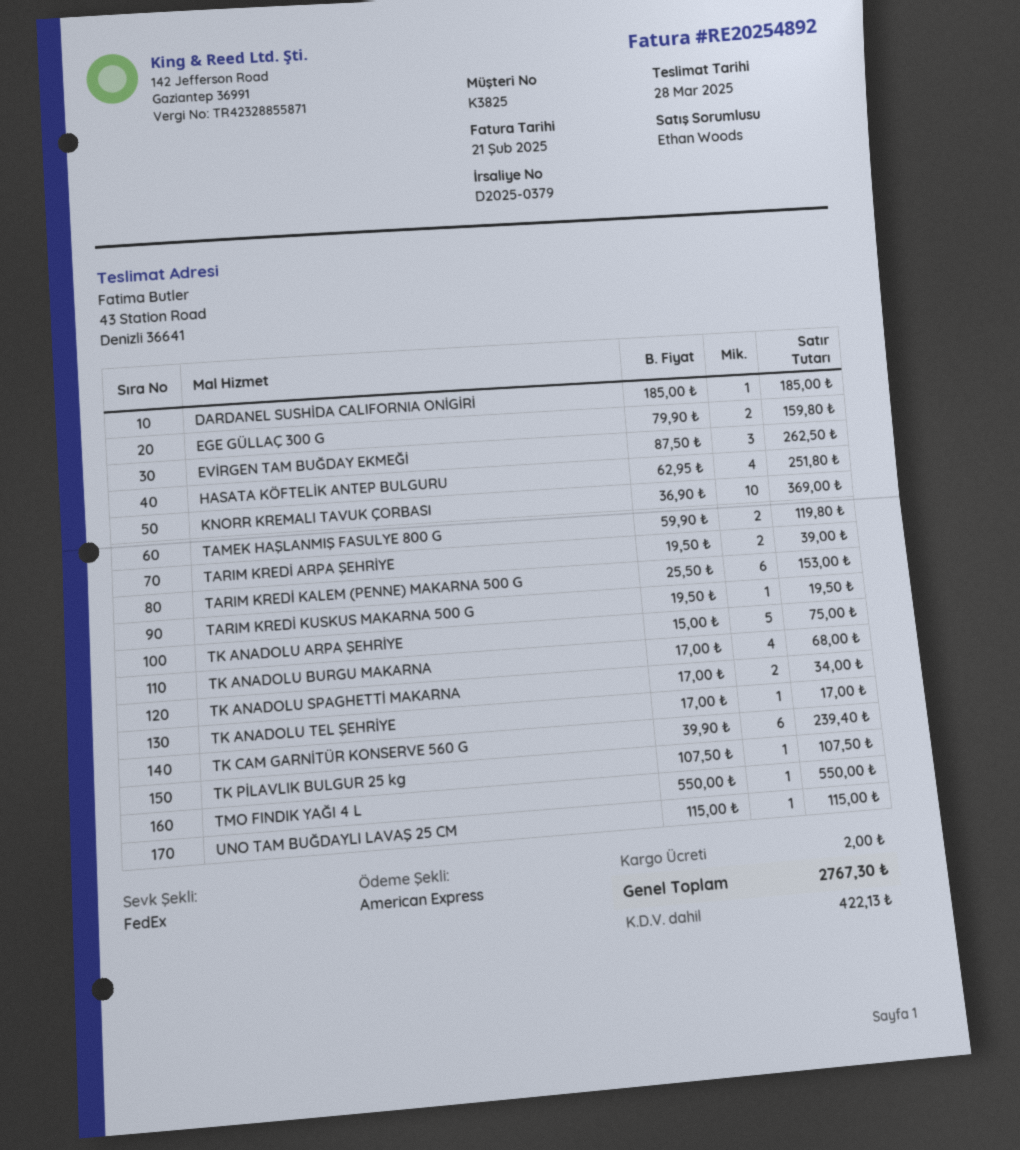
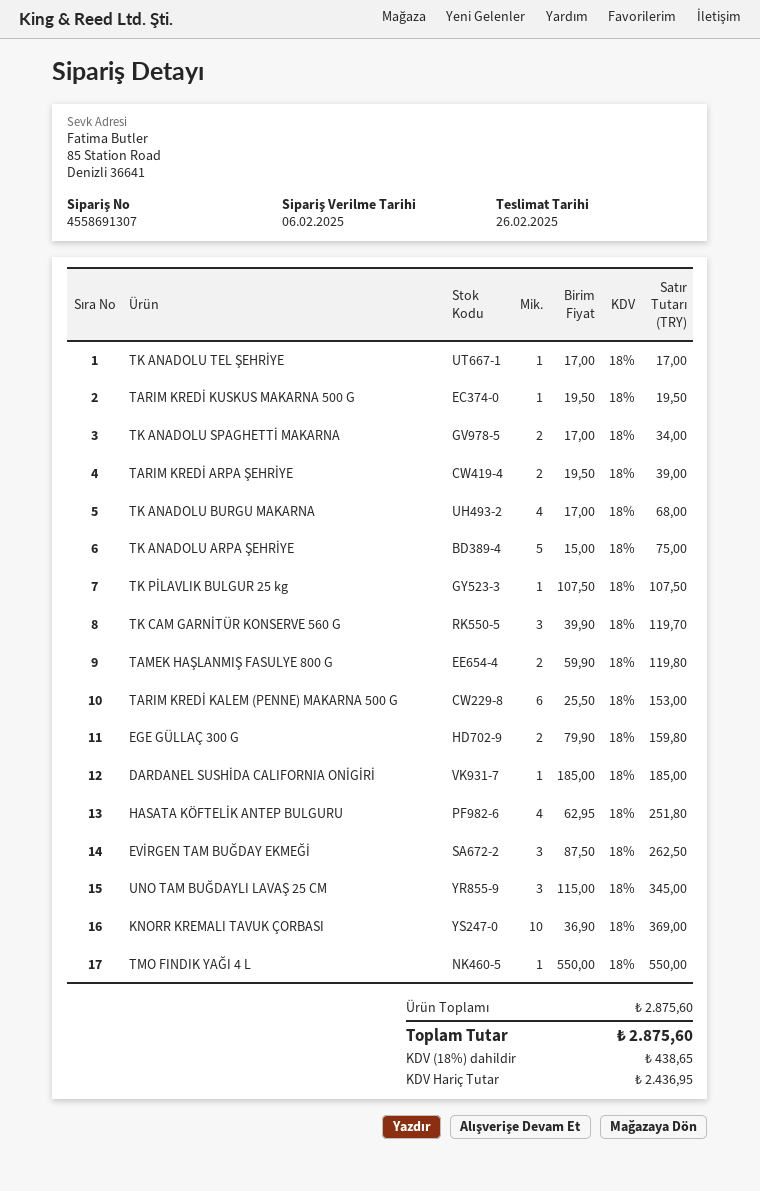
delivery date: 2025-03-28 -> 2025-02-26
ship to: 43 Station Road, Denizli 36641 -> 85 Station Road, Denizli 36641
TK CAM GARNİTÜR KONSERVE 560 G: 6 x 39.90 = 239.40 -> 3 x 39.90 = 119.70
UNO TAM BUĞDAYLI LAVAŞ 25 CM: 1 x 115.00 = 115.00 -> 3 x 115.00 = 345.00
shipping: 2.00 -> none
tax: 422.13 -> 438.65
total: 2767.30 -> 2875.60

